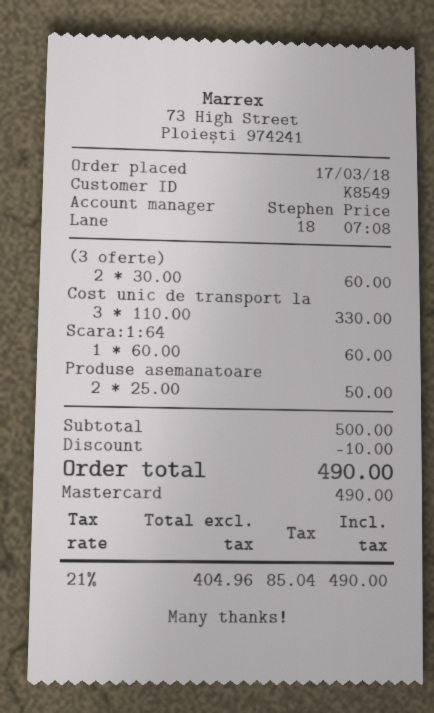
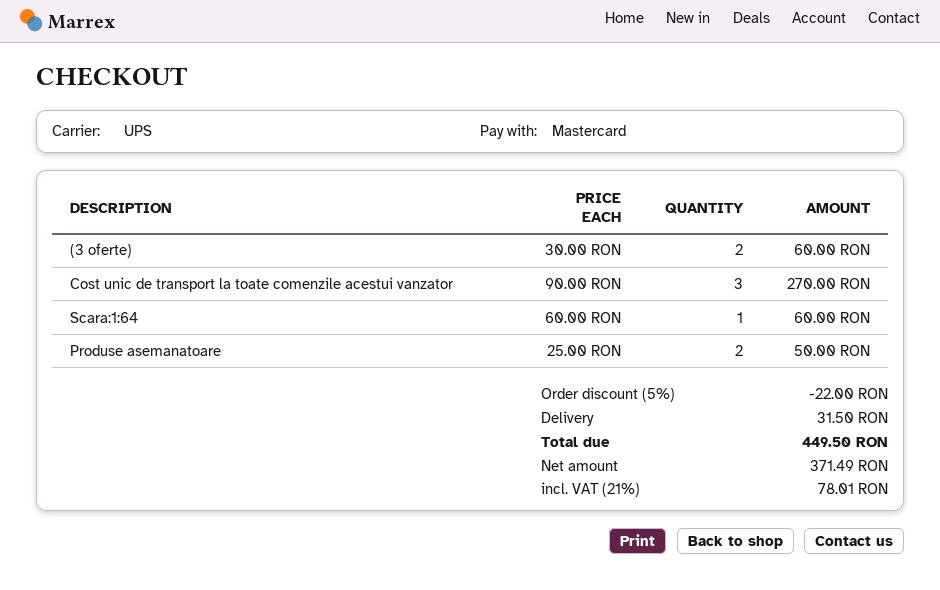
Cost unic de transport la: 3 x 110.00 = 330.00 -> 3 x 90.00 = 270.00
discount: 10.00 -> 22.00
shipping: none -> 31.50
net: 404.96 -> 371.49
tax: 21% = 85.04 -> 21% = 78.01
total: 490.00 -> 449.50

